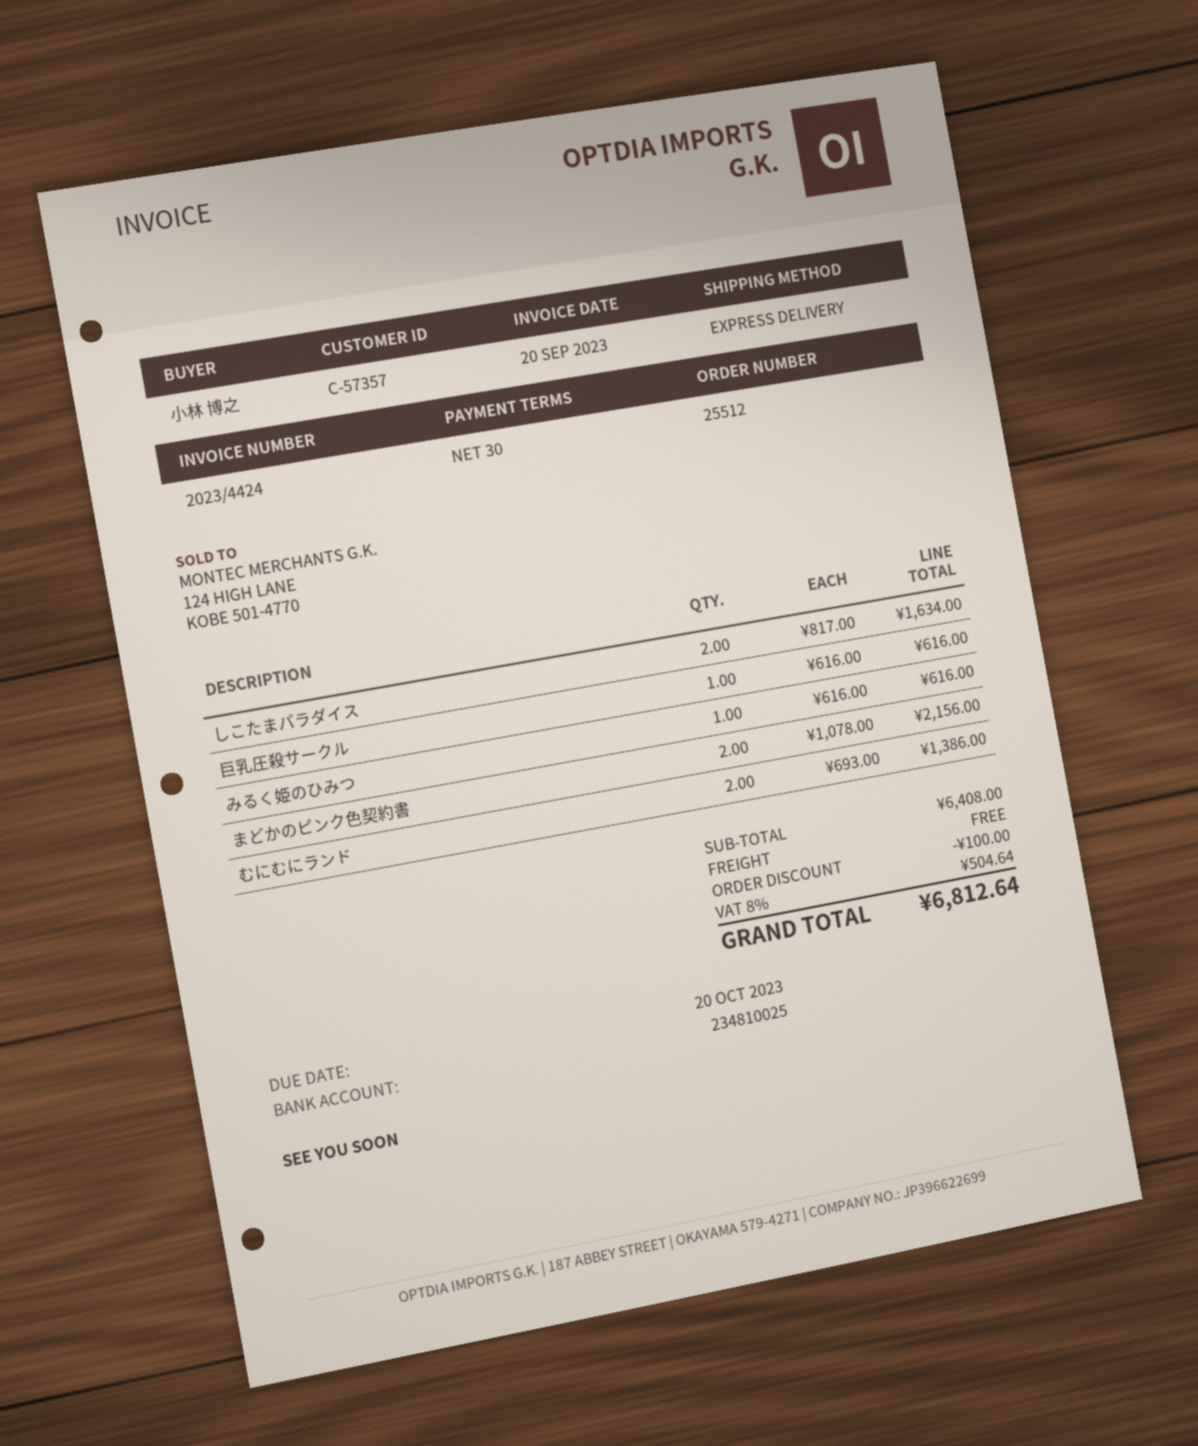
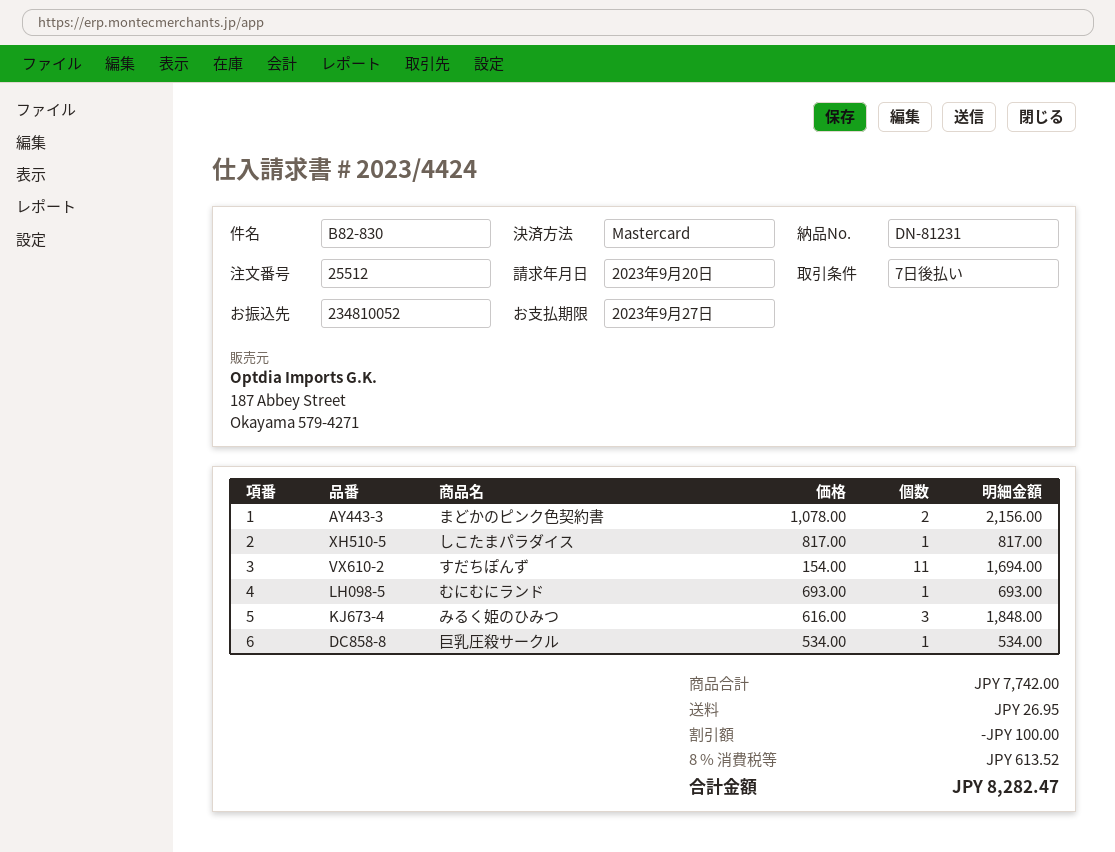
payment terms: 30 days -> 7 days
due date: 2023-10-20 -> 2023-09-27
bank account: 234810025 -> 234810052
しこたまパラダイス: 2 x 817.00 = 1634.00 -> 1 x 817.00 = 817.00
巨乳圧殺サークル: 1 x 616.00 = 616.00 -> 1 x 534.00 = 534.00
みるく姫のひみつ: 1 x 616.00 = 616.00 -> 3 x 616.00 = 1848.00
むにむにランド: 2 x 693.00 = 1386.00 -> 1 x 693.00 = 693.00
すだちぽんず: none -> 11 x 154.00 = 1694.00
subtotal: 6408.00 -> 7742.00
shipping: 0.00 -> 26.95
tax: 8% = 504.64 -> 8% = 613.52
total: 6812.64 -> 8282.47

